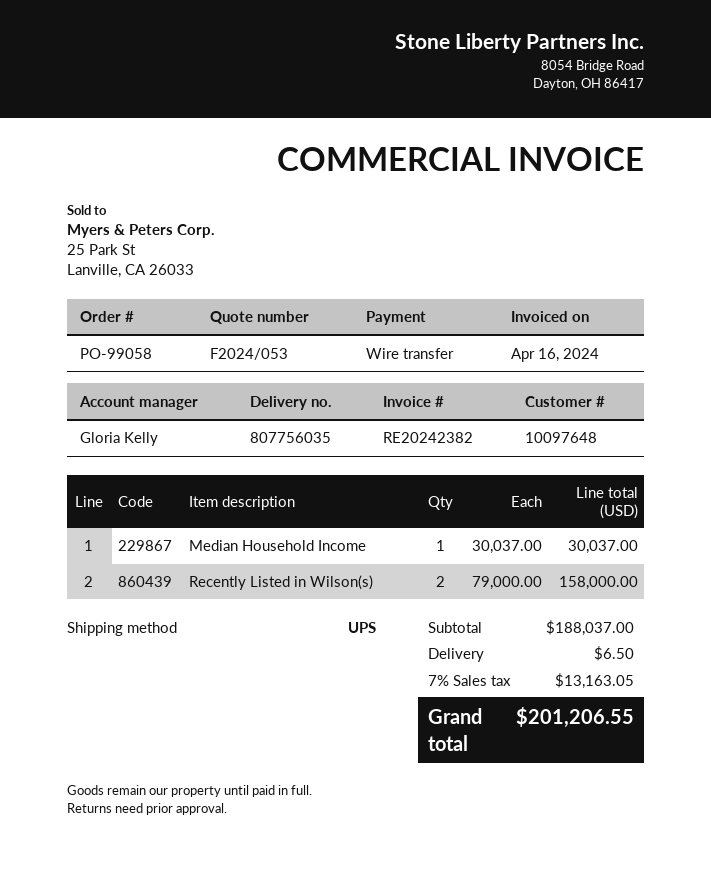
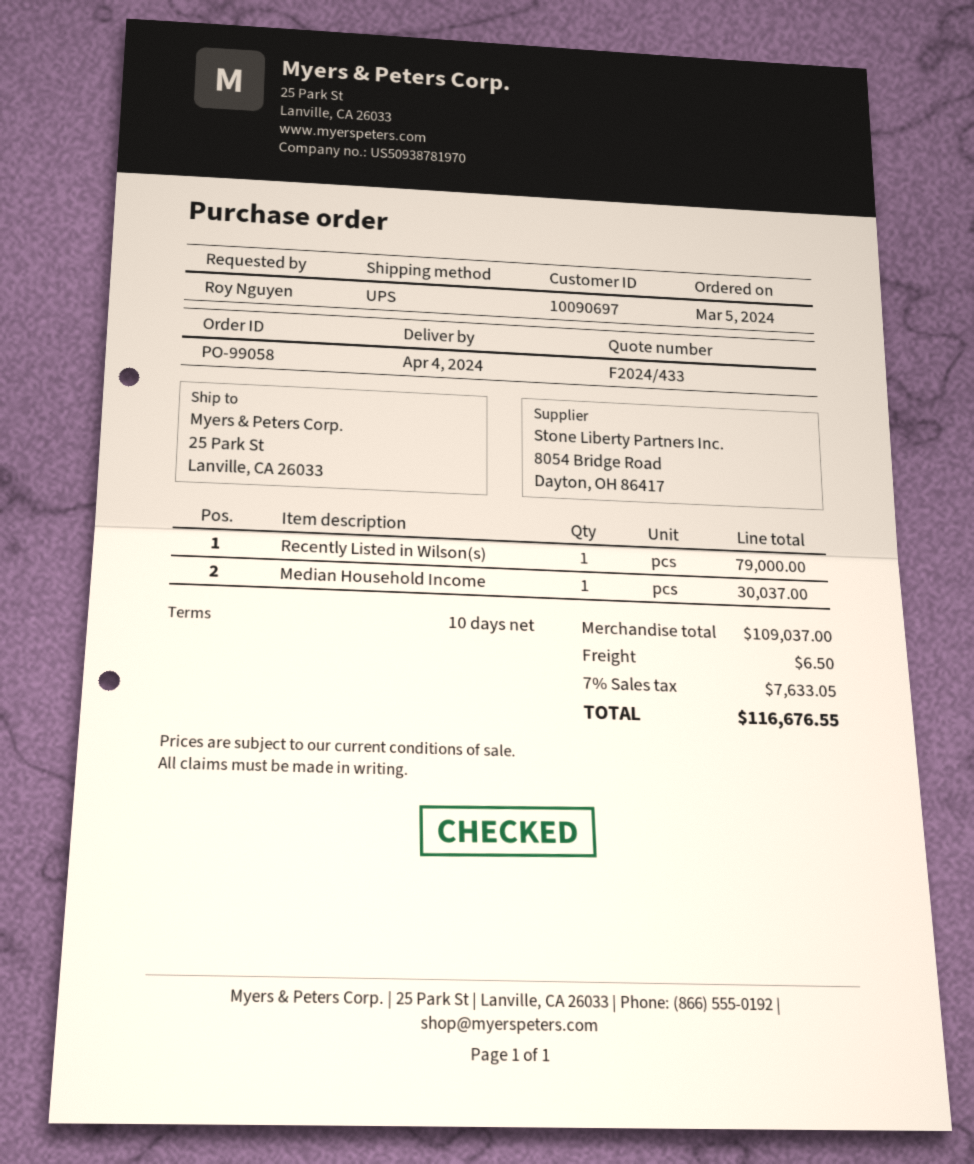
quote number: F2024/053 -> F2024/433
customer number: 10097648 -> 10090697
Recently Listed in Wilson(s): 2 for 158000.00 -> 1 for 79000.00
subtotal: 188037.00 -> 109037.00
tax: 7% = 13163.05 -> 7% = 7633.05
total: 201206.55 -> 116676.55

